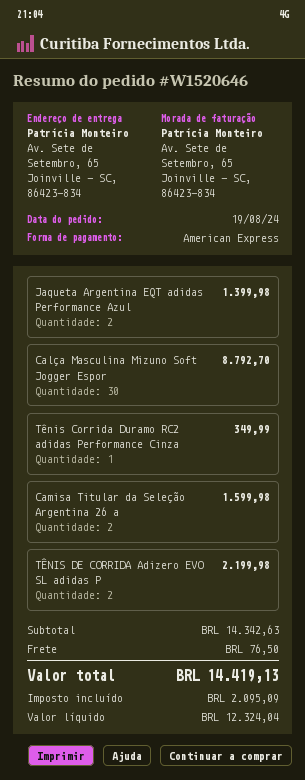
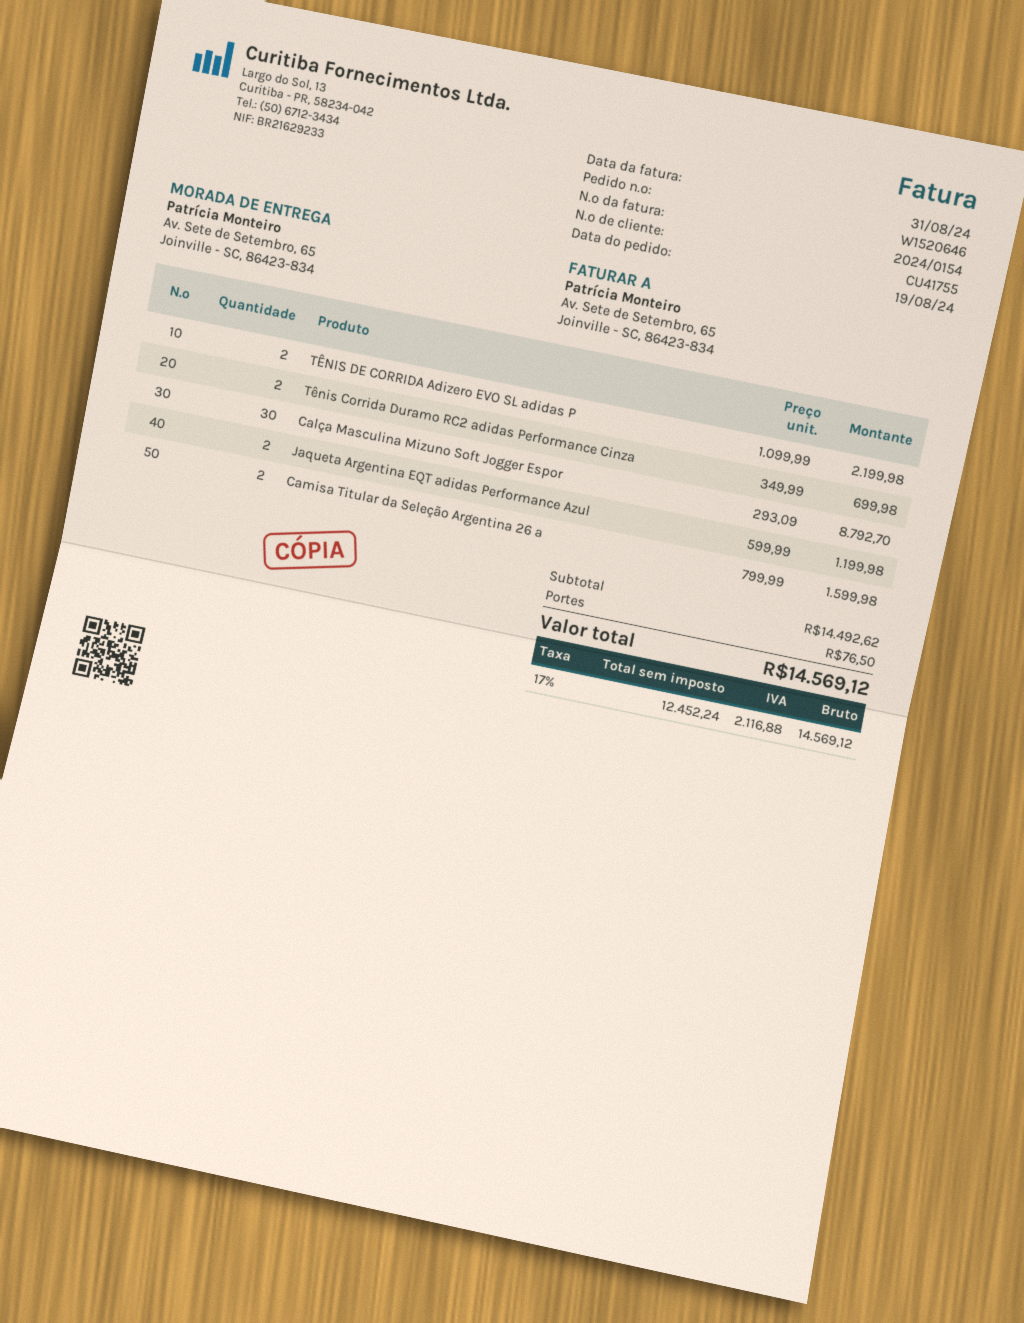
Jaqueta Argentina EQT adidas Performance Azul: 2 for 1399.98 -> 2 for 1199.98
Tênis Corrida Duramo RC2 adidas Performance Cinza: 1 for 349.99 -> 2 for 699.98
subtotal: 14342.63 -> 14492.62
net: 12324.04 -> 12452.24
tax: 2095.09 -> 2116.88
total: 14419.13 -> 14569.12

